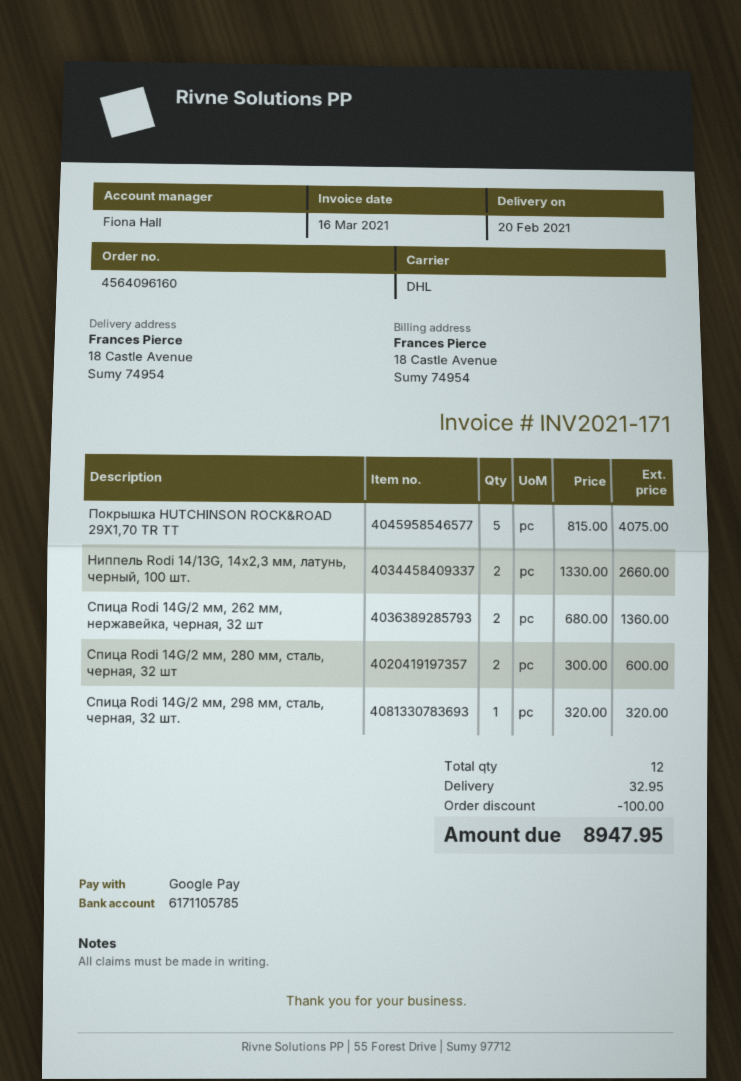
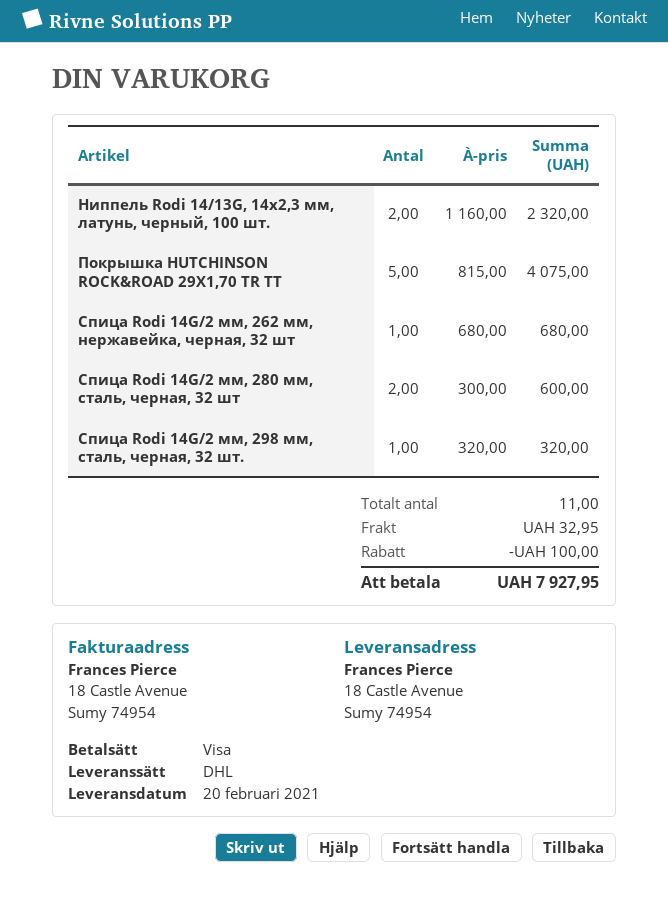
payment method: Google Pay -> Visa
Ниппель Rodi 14/13G, 14х2,3 мм, латунь, черный, 100 шт.: 2 x 1330.00 = 2660.00 -> 2 x 1160.00 = 2320.00
Спица Rodi 14G/2 мм, 262 мм, нержавейка, черная, 32 шт: 2 x 680.00 = 1360.00 -> 1 x 680.00 = 680.00
total quantity: 12 -> 11
total: 8947.95 -> 7927.95

